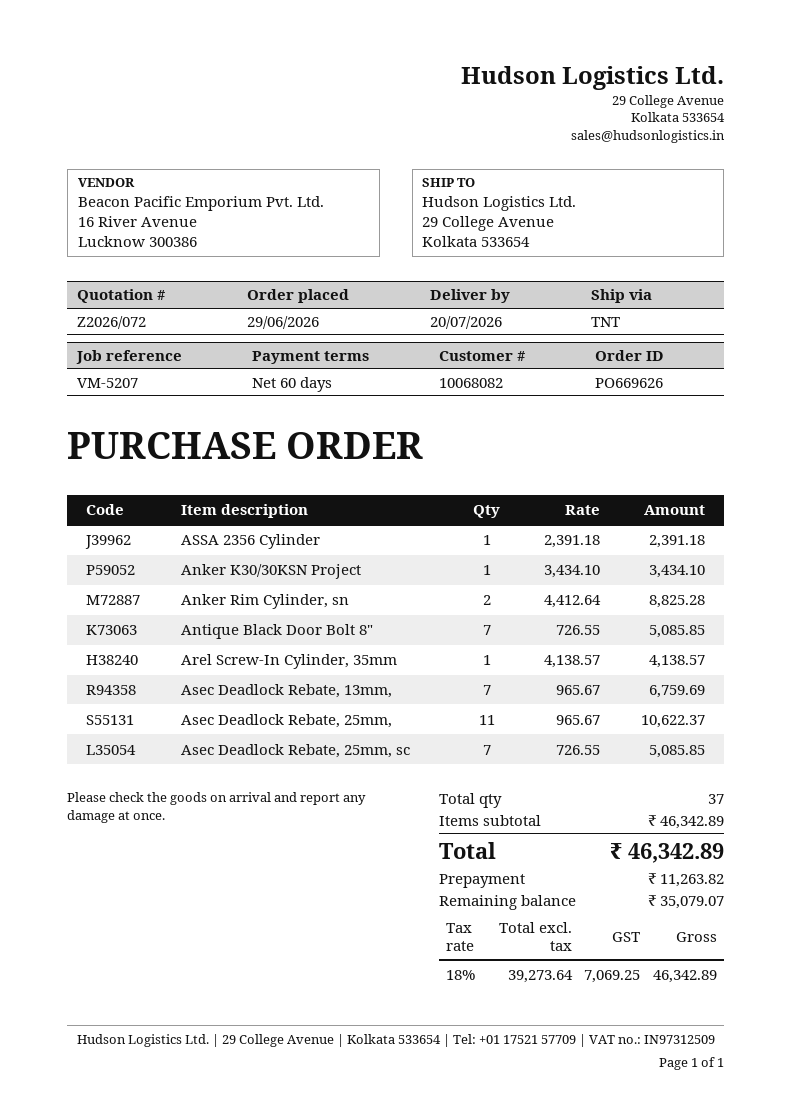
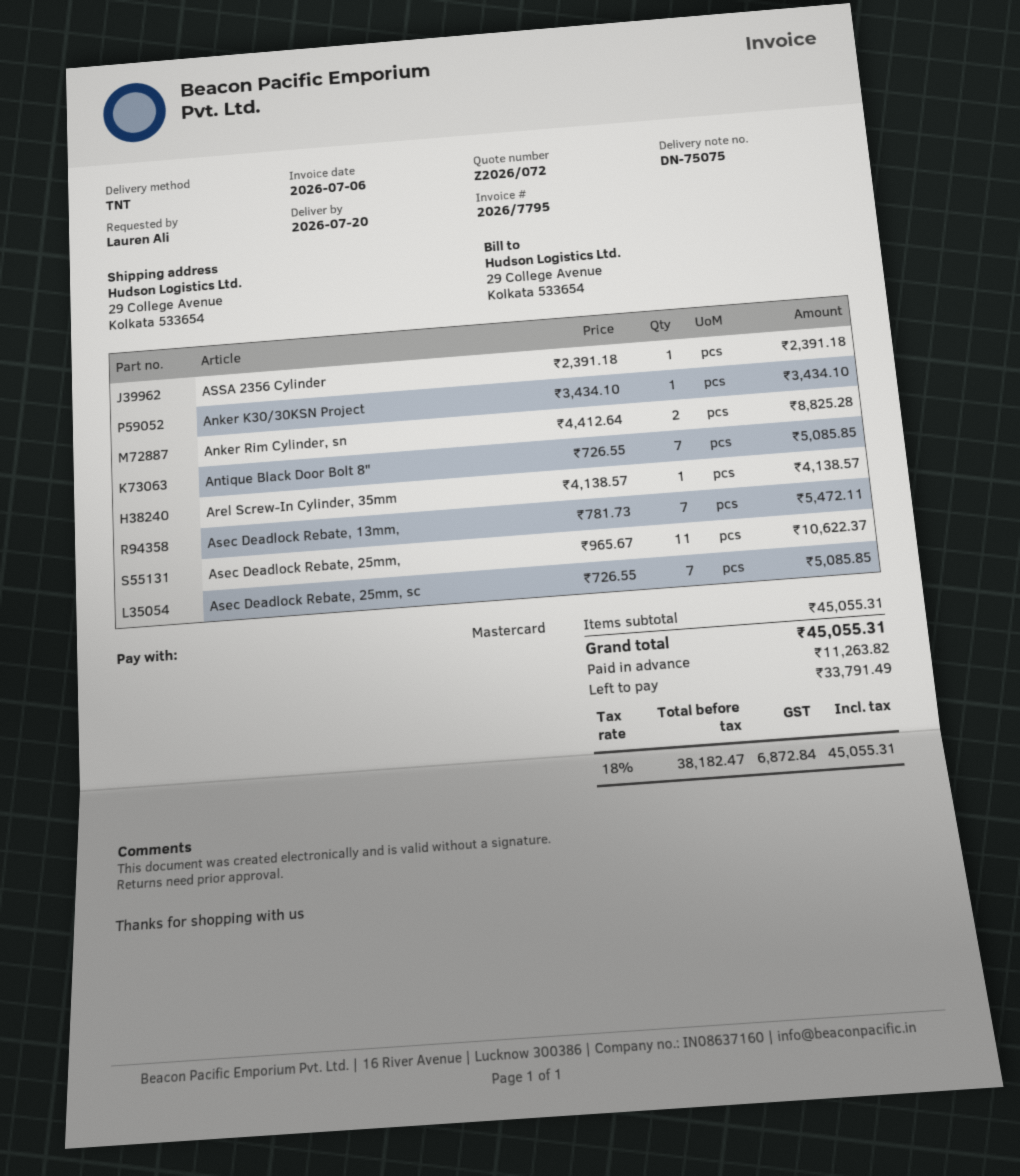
Asec Deadlock Rebate, 13mm,: 7 x 965.67 = 6759.69 -> 7 x 781.73 = 5472.11
subtotal: 46342.89 -> 45055.31
net: 39273.64 -> 38182.47
tax: 18% = 7069.25 -> 18% = 6872.84
total: 46342.89 -> 45055.31
balance: 35079.07 -> 33791.49

